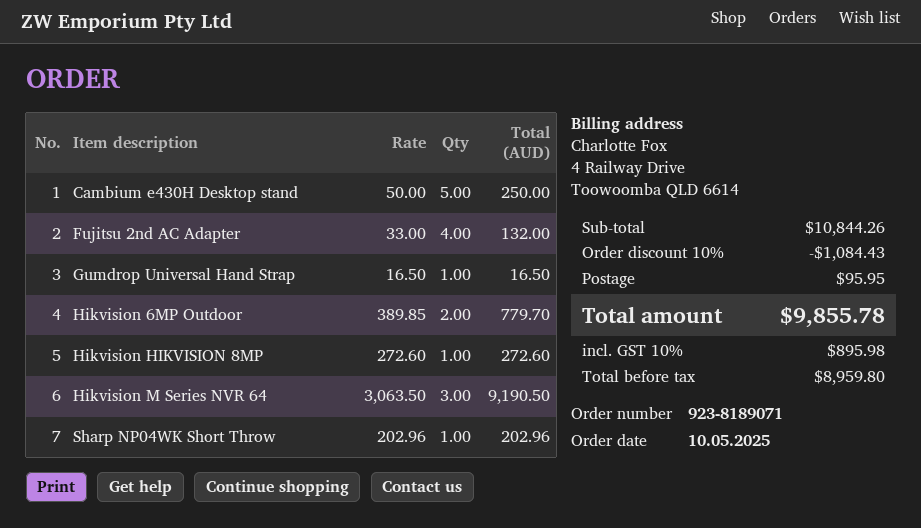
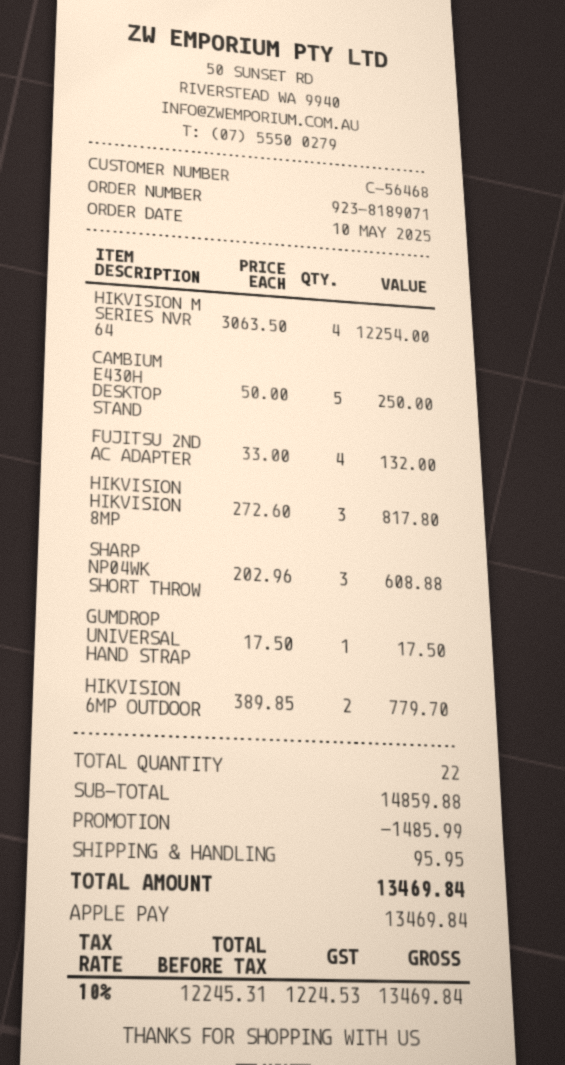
Gumdrop Universal Hand Strap: 1 x 16.50 = 16.50 -> 1 x 17.50 = 17.50
Hikvision HIKVISION 8MP: 1 x 272.60 = 272.60 -> 3 x 272.60 = 817.80
Hikvision M Series NVR 64: 3 x 3063.50 = 9190.50 -> 4 x 3063.50 = 12254.00
Sharp NP04WK Short Throw: 1 x 202.96 = 202.96 -> 3 x 202.96 = 608.88
subtotal: 10844.26 -> 14859.88
discount: 1084.43 -> 1485.99
net: 8959.80 -> 12245.31
tax: 10% = 895.98 -> 10% = 1224.53
total: 9855.78 -> 13469.84

